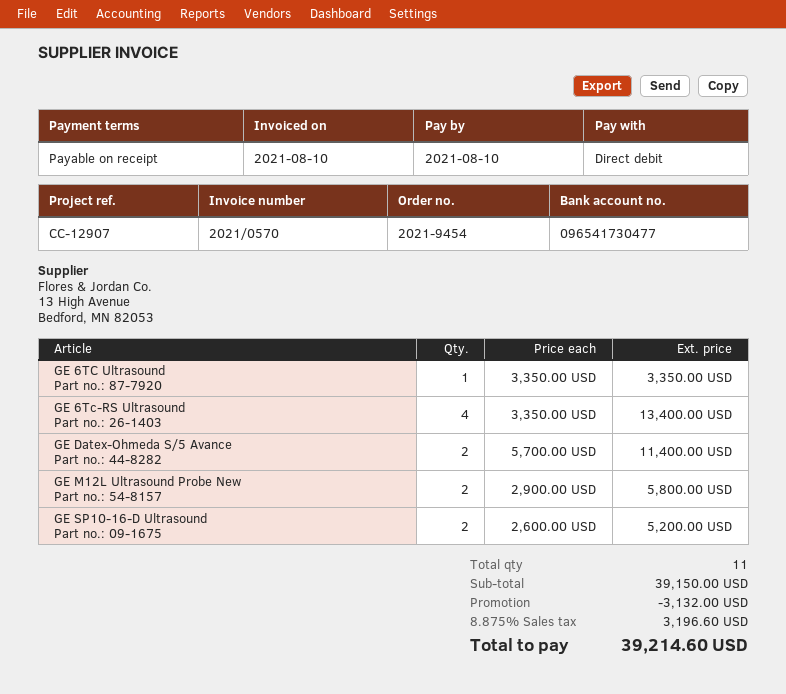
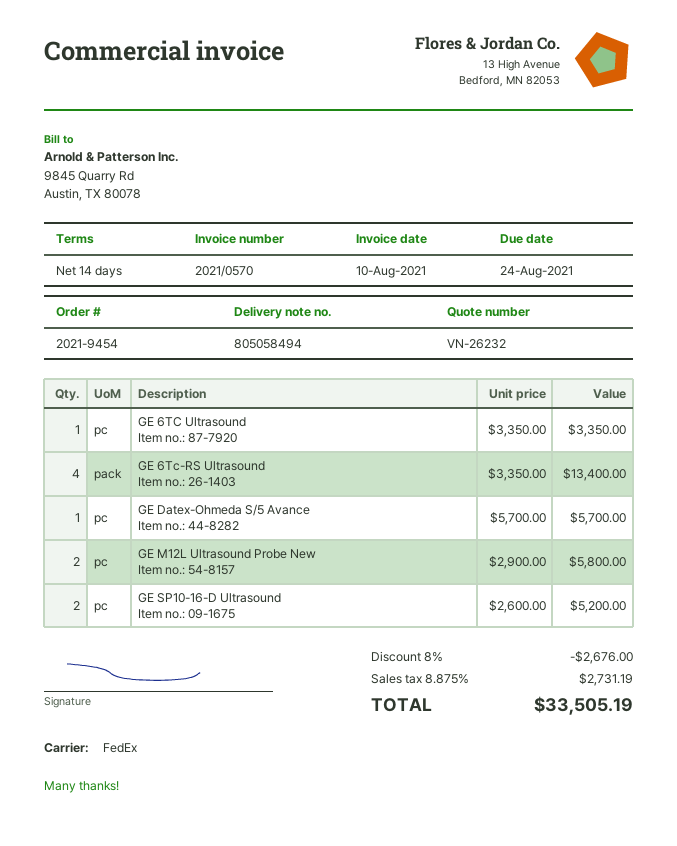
payment terms: on receipt -> 14 days
due date: 2021-08-10 -> 2021-08-24
GE Datex-Ohmeda S/5 Avance: 2 x 5700.00 = 11400.00 -> 1 x 5700.00 = 5700.00
discount: 3132.00 -> 2676.00
tax: 8.875% = 3196.60 -> 8.875% = 2731.19
total: 39214.60 -> 33505.19

